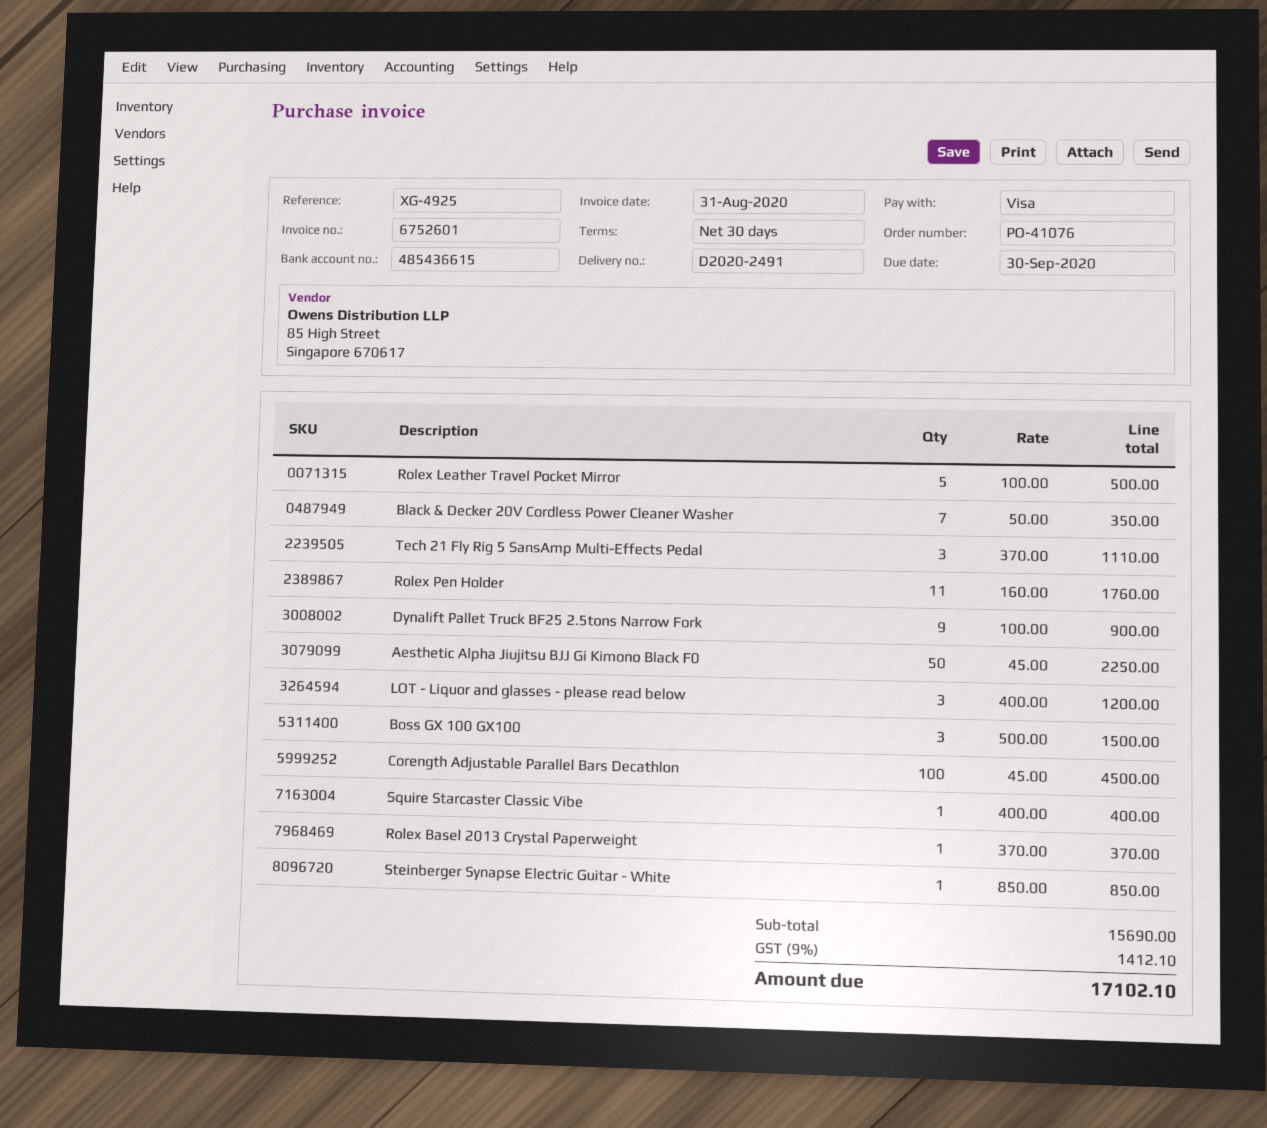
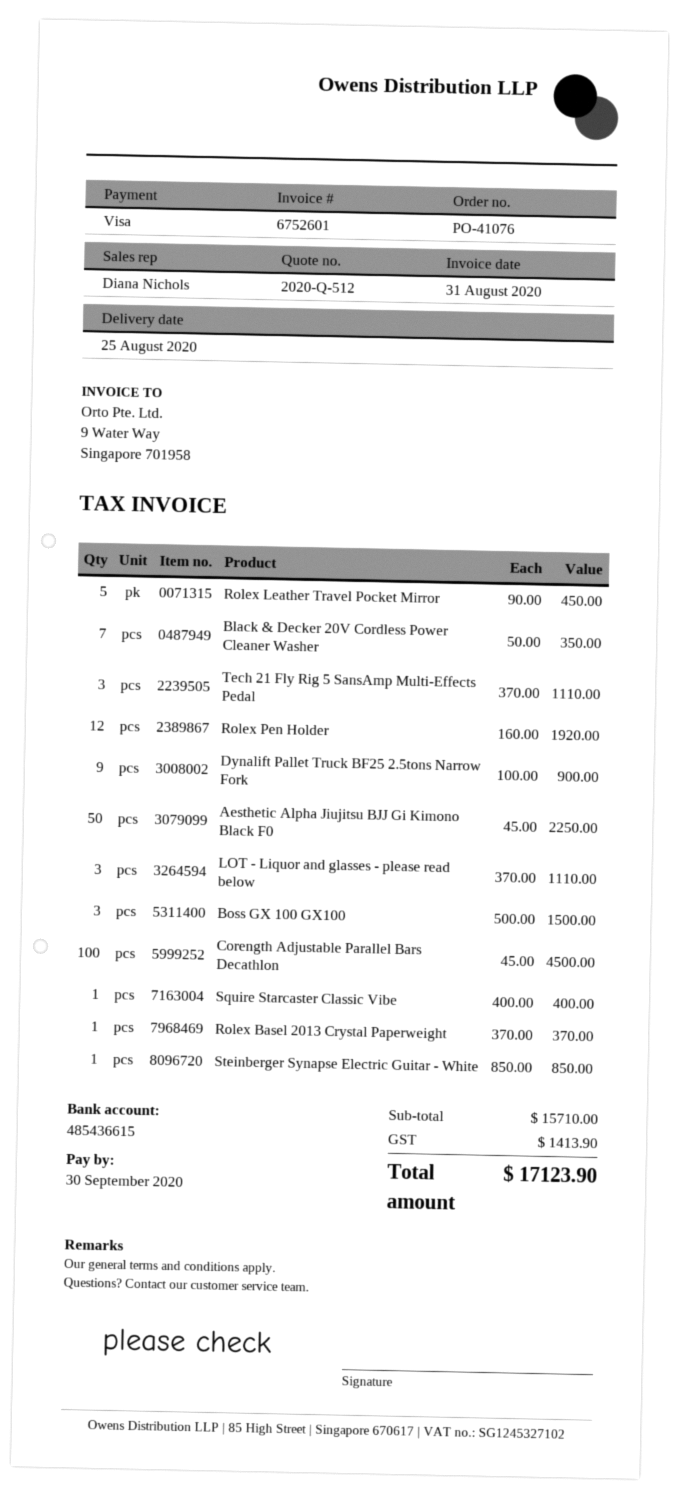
Rolex Leather Travel Pocket Mirror: 5 x 100.00 = 500.00 -> 5 x 90.00 = 450.00
Rolex Pen Holder: 11 x 160.00 = 1760.00 -> 12 x 160.00 = 1920.00
LOT - Liquor and glasses - please read below: 3 x 400.00 = 1200.00 -> 3 x 370.00 = 1110.00
subtotal: 15690.00 -> 15710.00
tax: 1412.10 -> 1413.90
total: 17102.10 -> 17123.90

